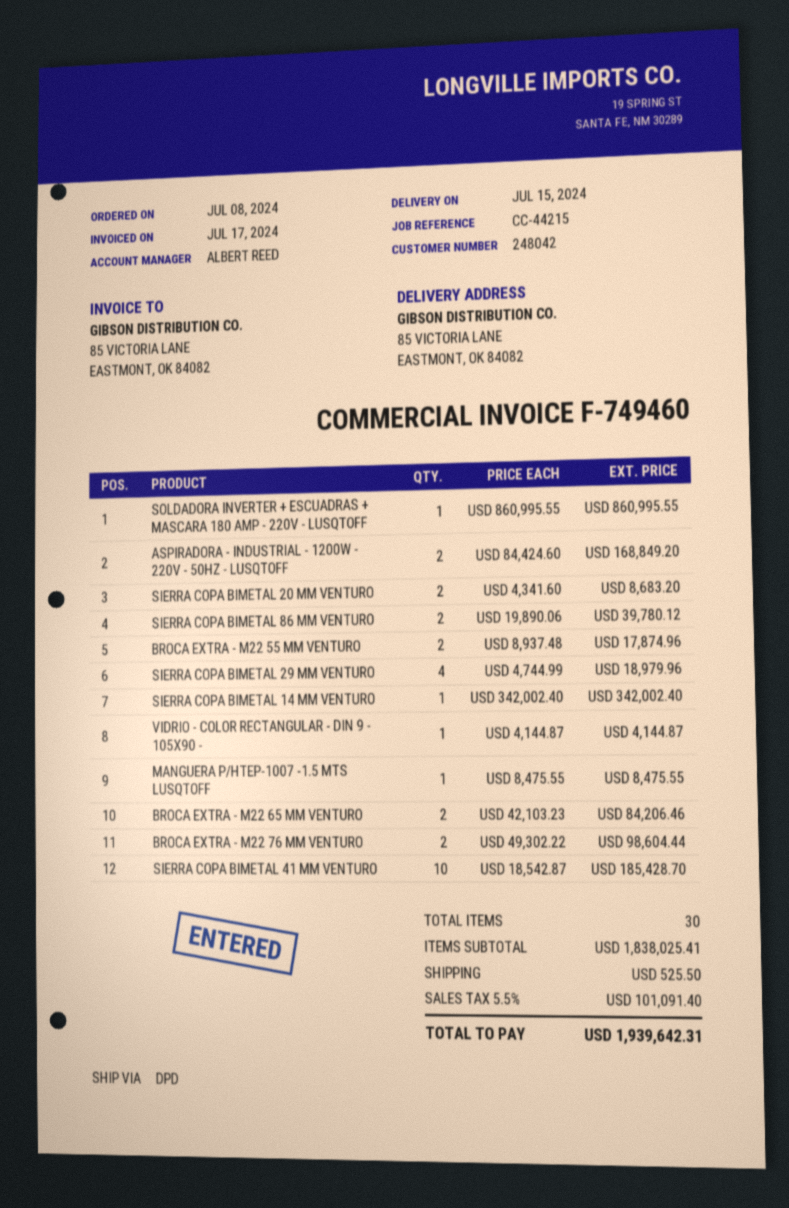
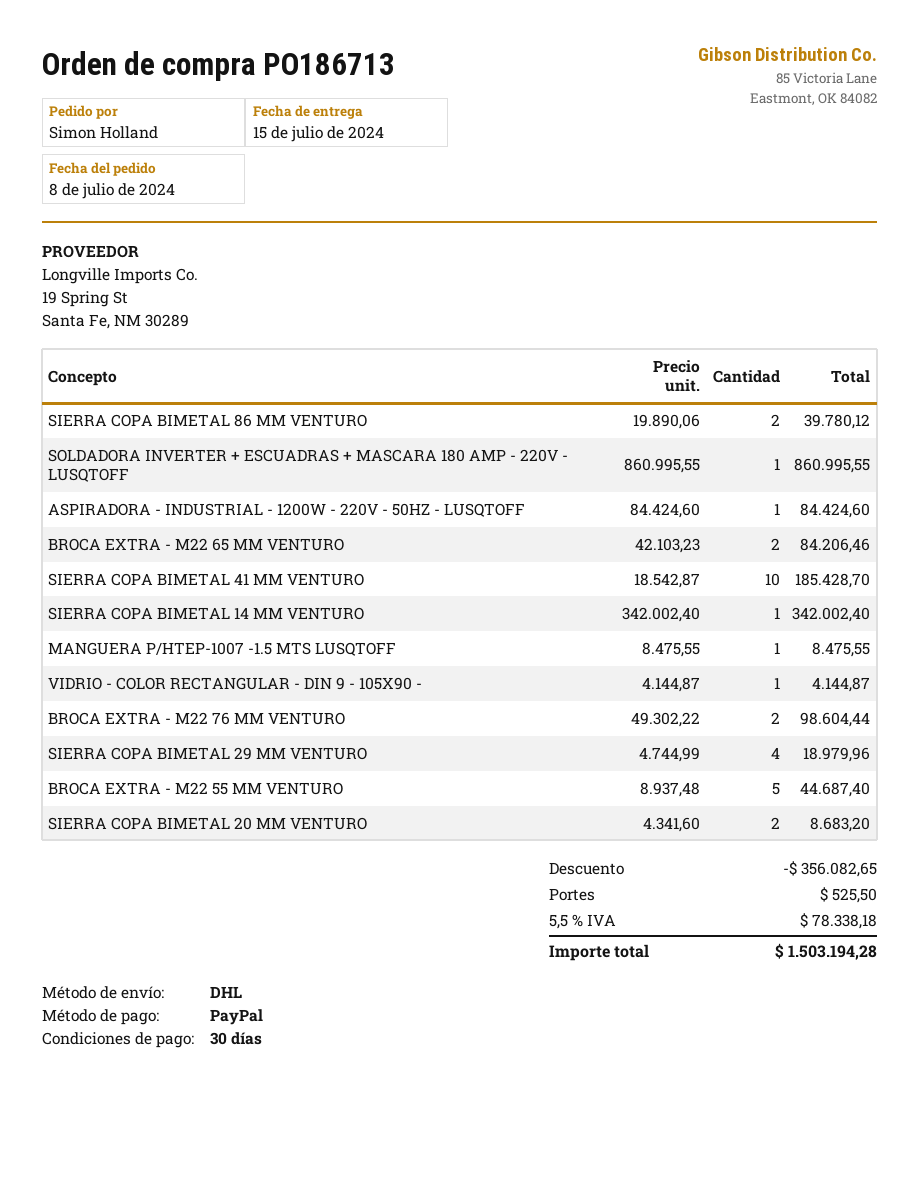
shipping method: DPD -> DHL
ASPIRADORA - INDUSTRIAL - 1200W - 220V - 50HZ - LUSQTOFF: 2 x 84424.60 = 168849.20 -> 1 x 84424.60 = 84424.60
BROCA EXTRA - M22 55 MM VENTURO: 2 x 8937.48 = 17874.96 -> 5 x 8937.48 = 44687.40
discount: none -> 356082.65
tax: 5.5% = 101091.40 -> 5.5% = 78338.18
total: 1939642.31 -> 1503194.28

